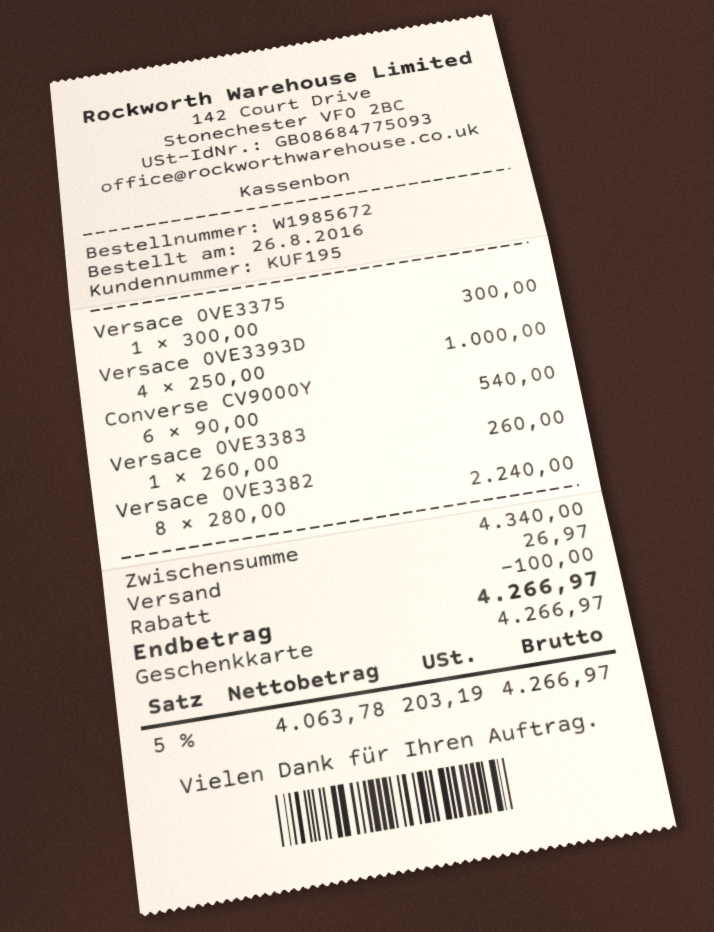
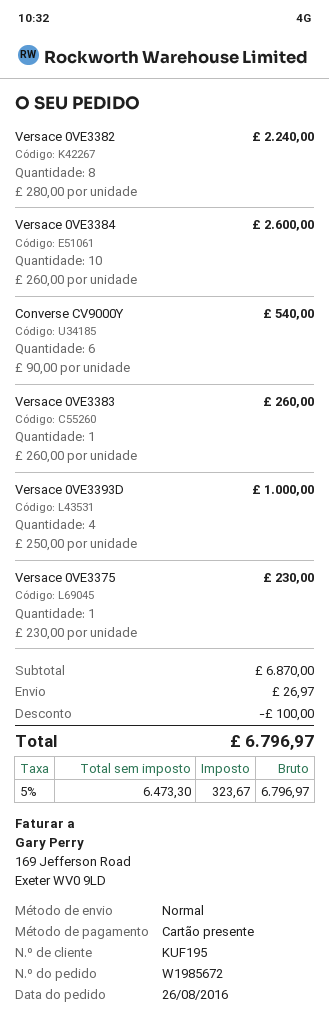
Versace 0VE3375: 1 x 300.00 = 300.00 -> 1 x 230.00 = 230.00
Versace 0VE3384: none -> 10 x 260.00 = 2600.00
subtotal: 4340.00 -> 6870.00
net: 4063.78 -> 6473.30
tax: 5% = 203.19 -> 5% = 323.67
total: 4266.97 -> 6796.97

